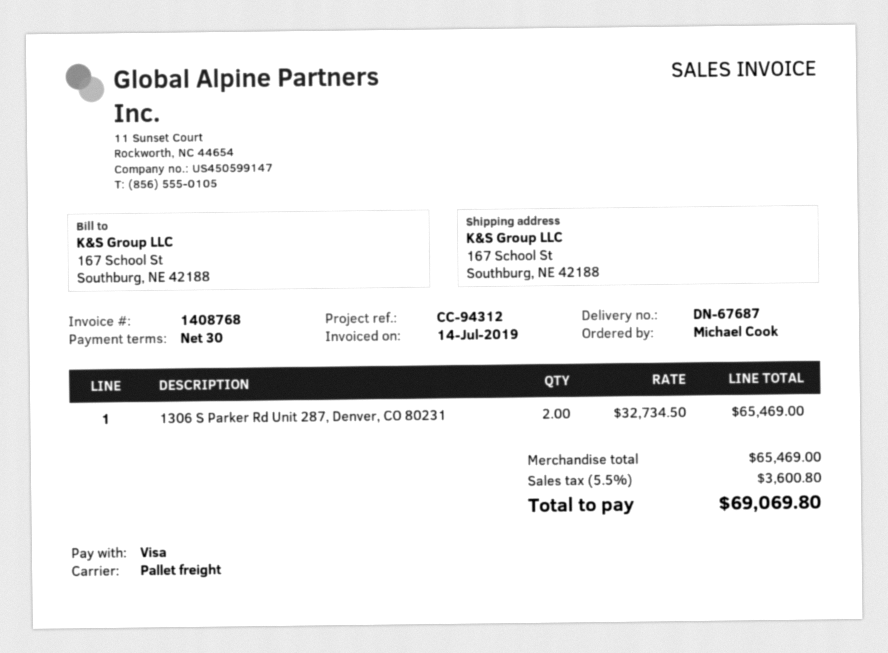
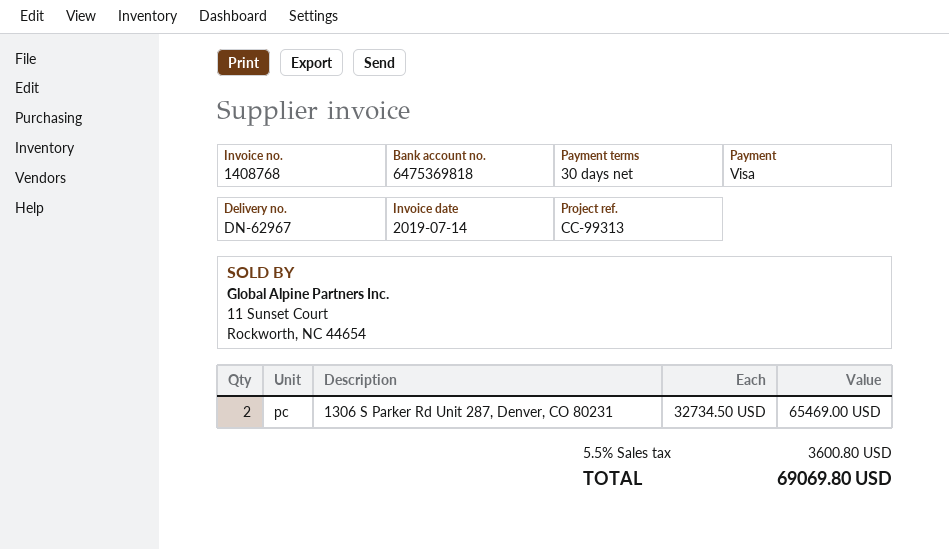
delivery note number: DN-67687 -> DN-62967
reference: CC-94312 -> CC-99313

